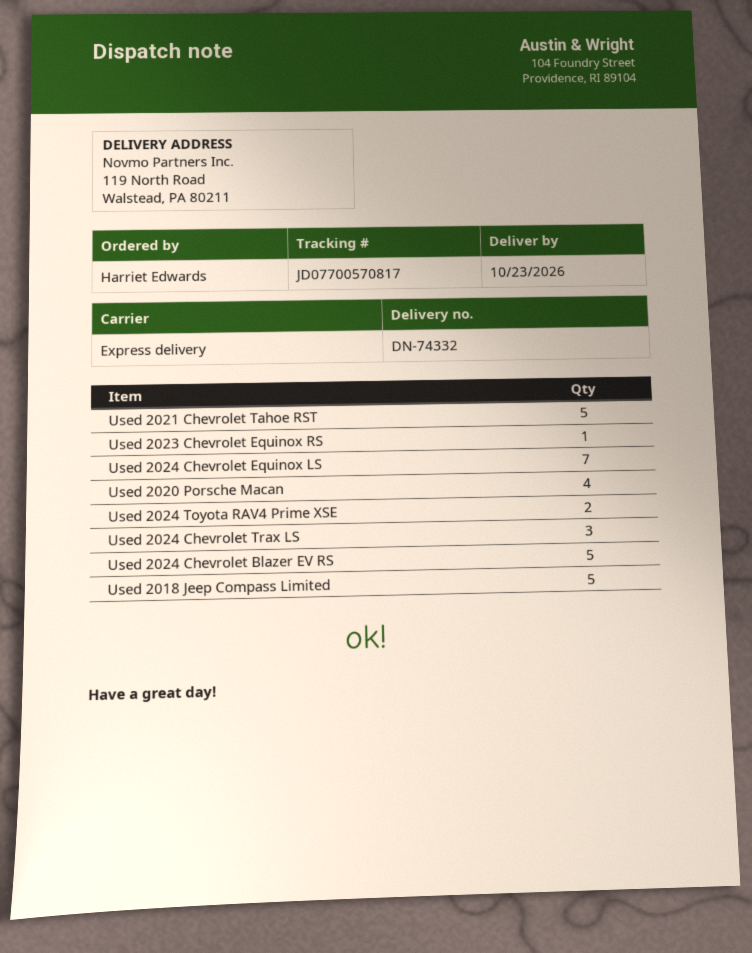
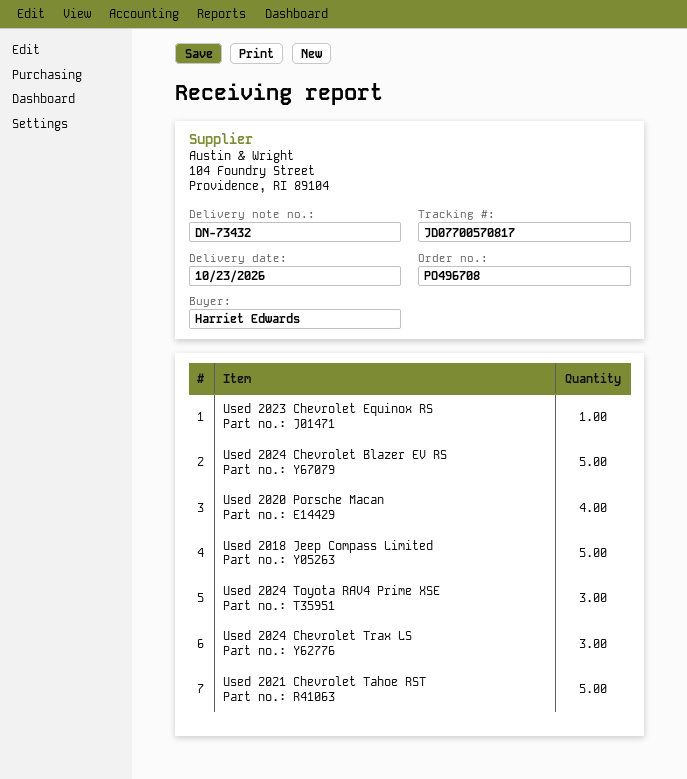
delivery note number: DN-74332 -> DN-73432
Used 2024 Chevrolet Equinox LS: 7 -> none
Used 2024 Toyota RAV4 Prime XSE: 2 -> 3

